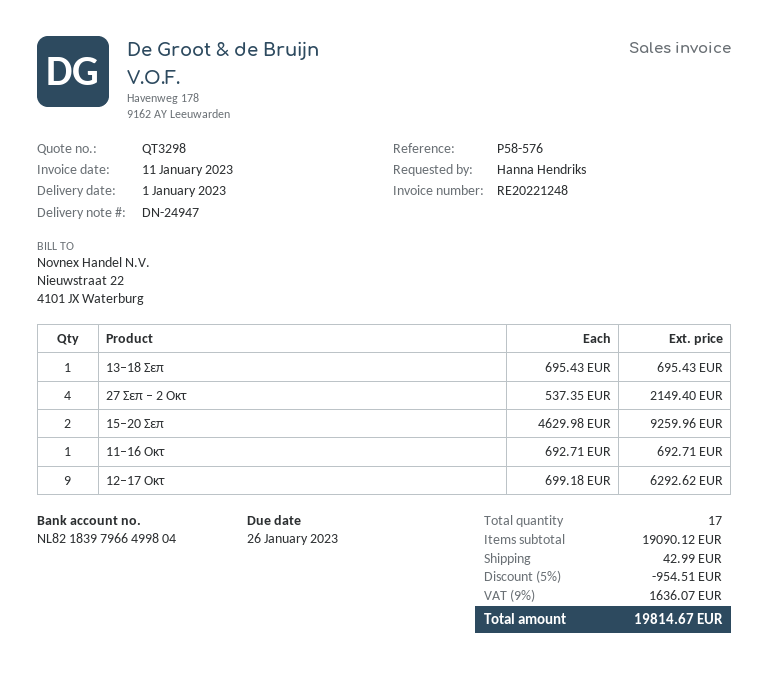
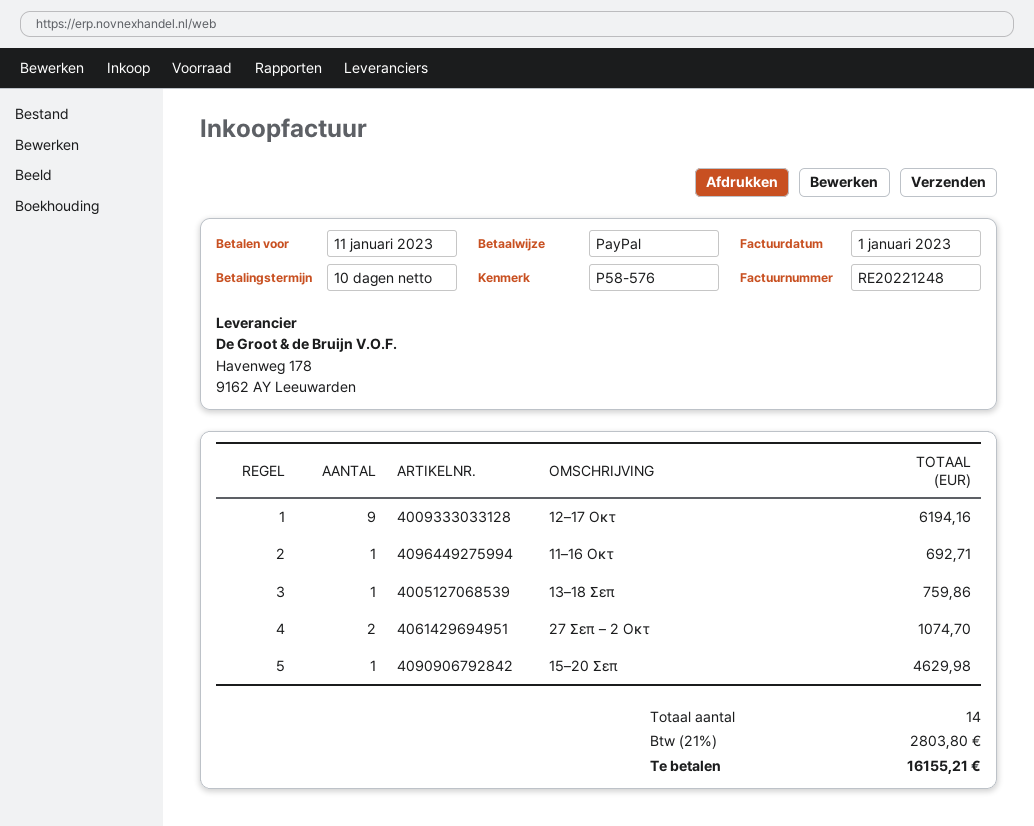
invoice date: 2023-01-11 -> 2023-01-01
due date: 2023-01-26 -> 2023-01-11
13–18 Σεπ: 1 for 695.43 -> 1 for 759.86
27 Σεπ – 2 Οκτ: 4 for 2149.40 -> 2 for 1074.70
15–20 Σεπ: 2 for 9259.96 -> 1 for 4629.98
12–17 Οκτ: 9 for 6292.62 -> 9 for 6194.16
total quantity: 17 -> 14
discount: 5% = 954.51 -> none
shipping: 42.99 -> none
tax: 9% = 1636.07 -> 21% = 2803.80
total: 19814.67 -> 16155.21

